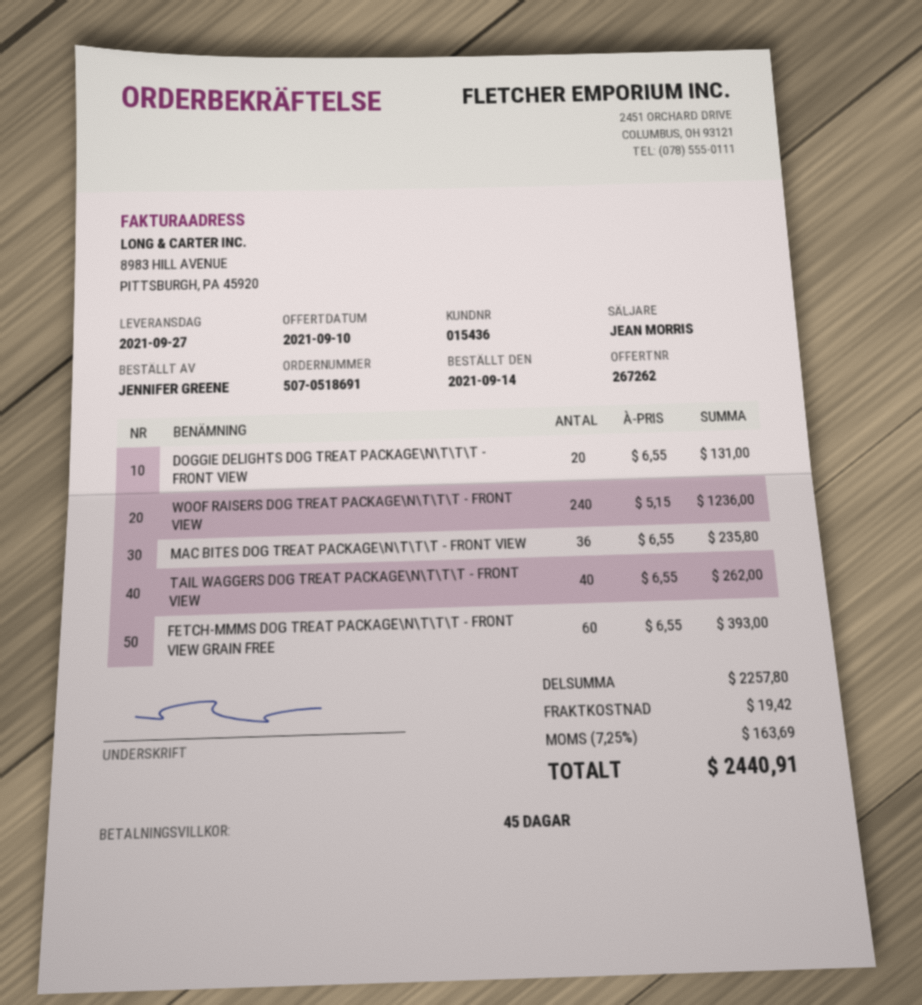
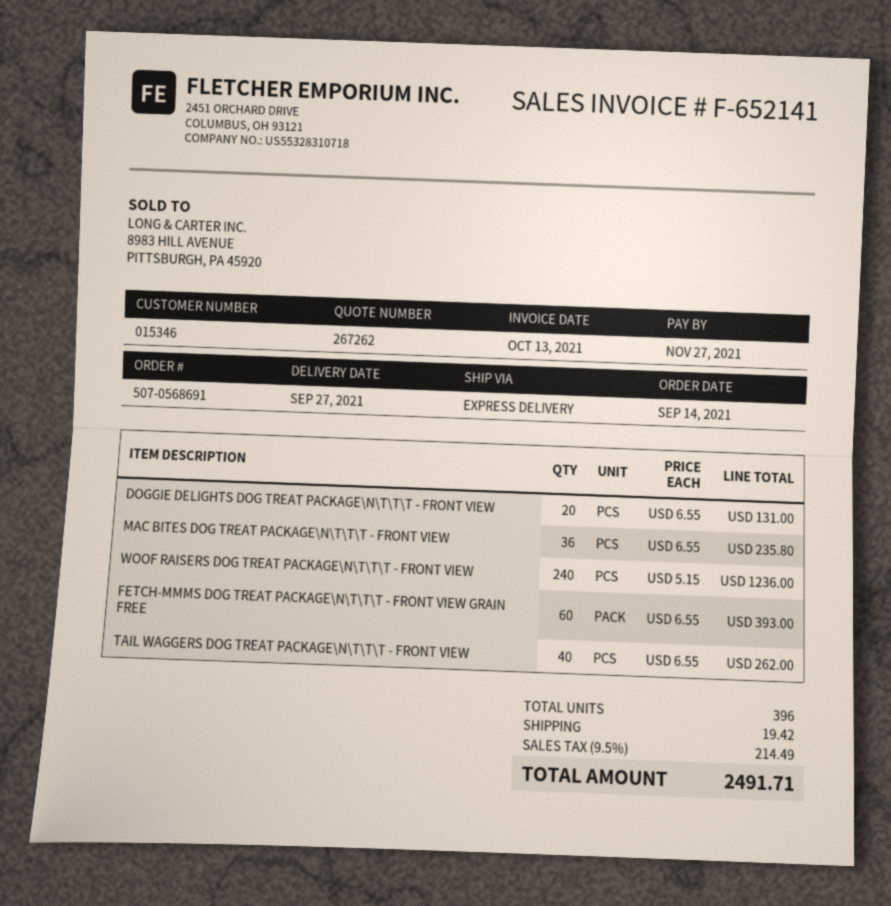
order number: 507-0518691 -> 507-0568691
customer number: 015436 -> 015346
tax: 7.25% = 163.69 -> 9.5% = 214.49
total: 2440.91 -> 2491.71

